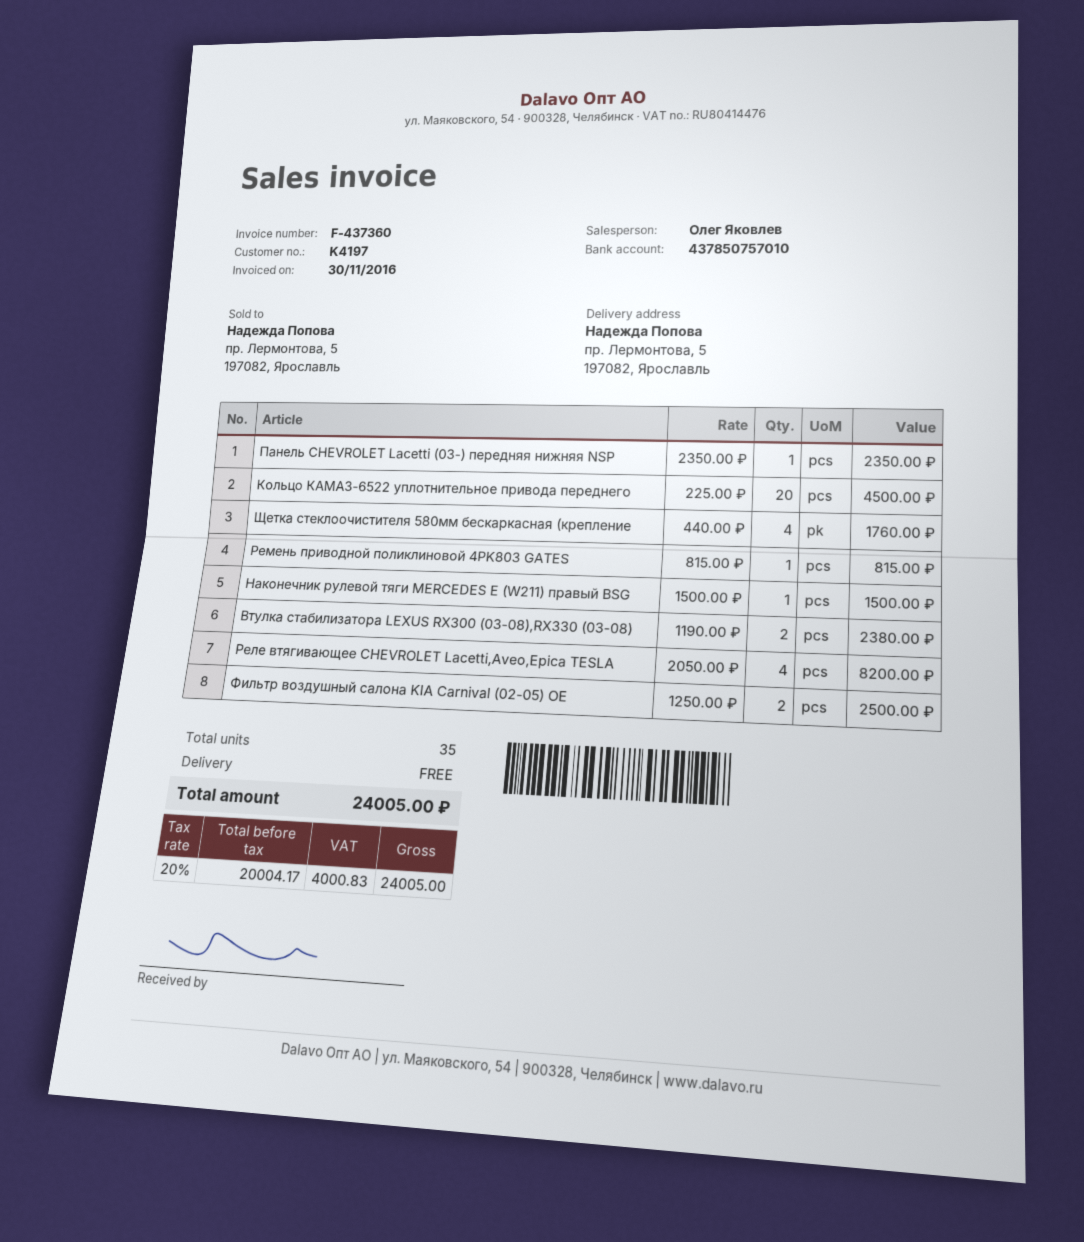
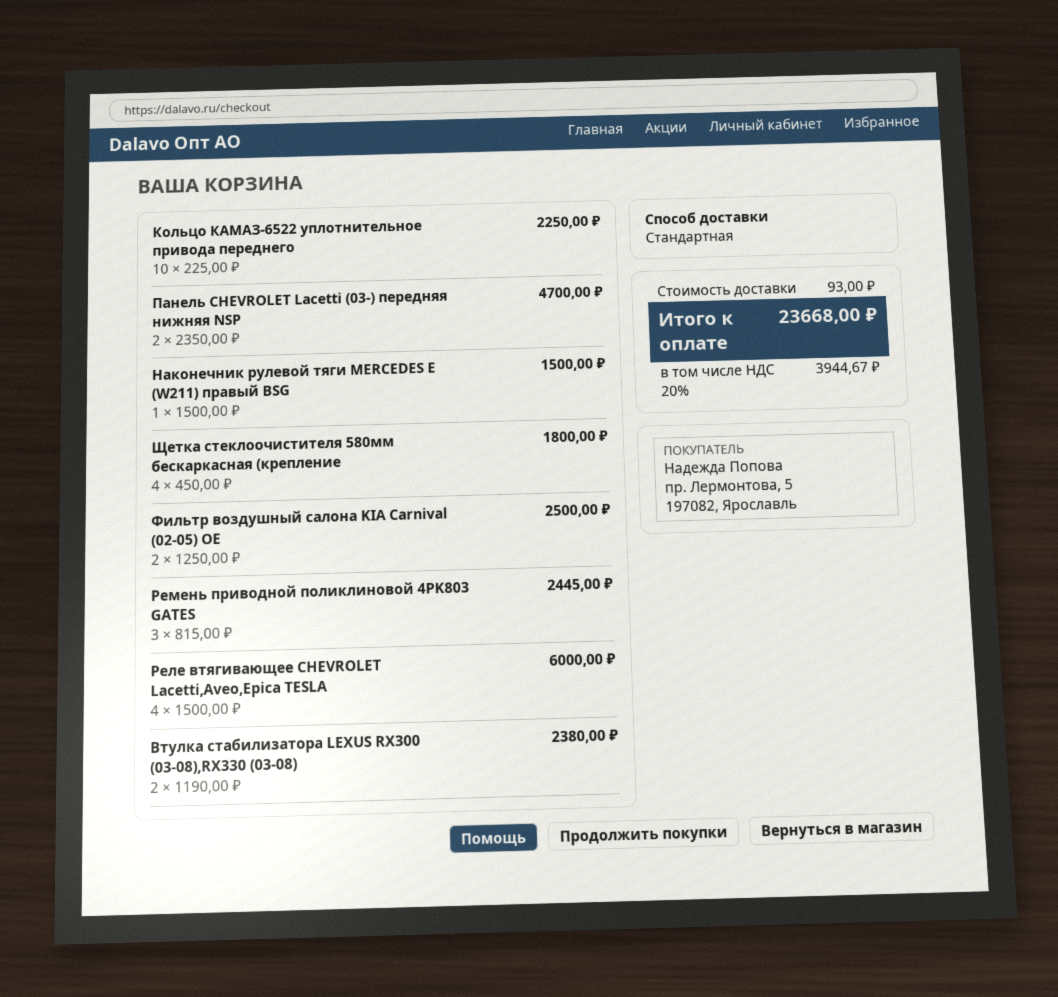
Панель CHEVROLET Lacetti (03-) передняя нижняя NSP: 1 x 2350.00 = 2350.00 -> 2 x 2350.00 = 4700.00
Кольцо КАМАЗ-6522 уплотнительное привода переднего: 20 x 225.00 = 4500.00 -> 10 x 225.00 = 2250.00
Щетка стеклоочистителя 580мм беcкаркасная (крепление: 4 x 440.00 = 1760.00 -> 4 x 450.00 = 1800.00
Ремень приводной поликлиновой 4PK803 GATES: 1 x 815.00 = 815.00 -> 3 x 815.00 = 2445.00
Реле втягивающее CHEVROLET Lacetti,Aveo,Epica TESLA: 4 x 2050.00 = 8200.00 -> 4 x 1500.00 = 6000.00
shipping: 0.00 -> 93.00
tax: 20% = 4000.83 -> 20% = 3944.67
total: 24005.00 -> 23668.00

